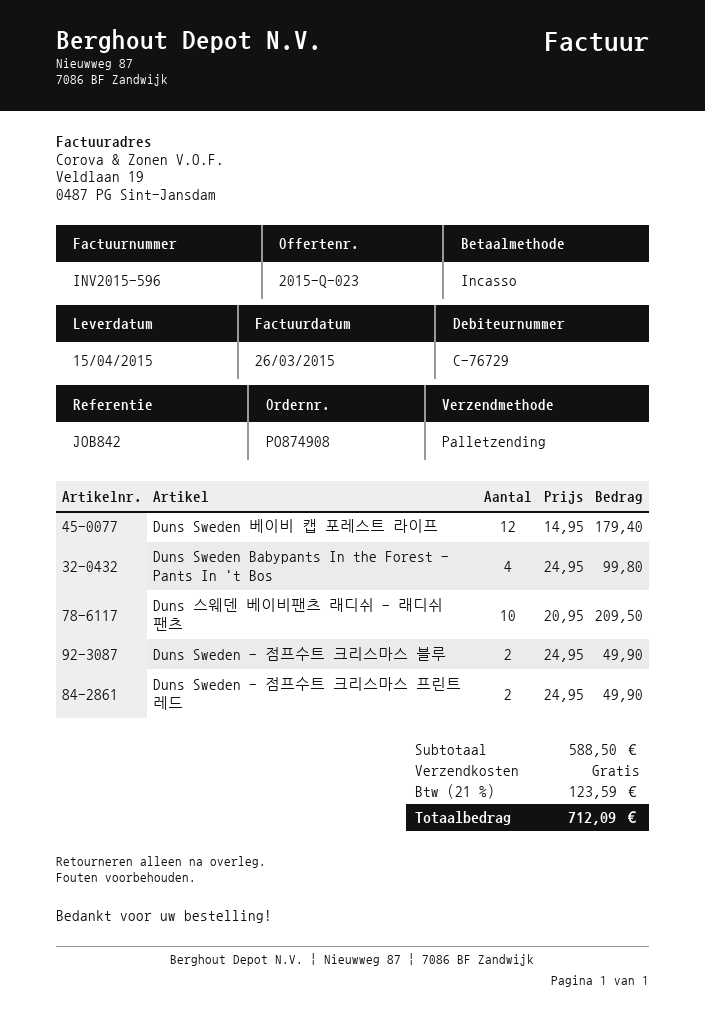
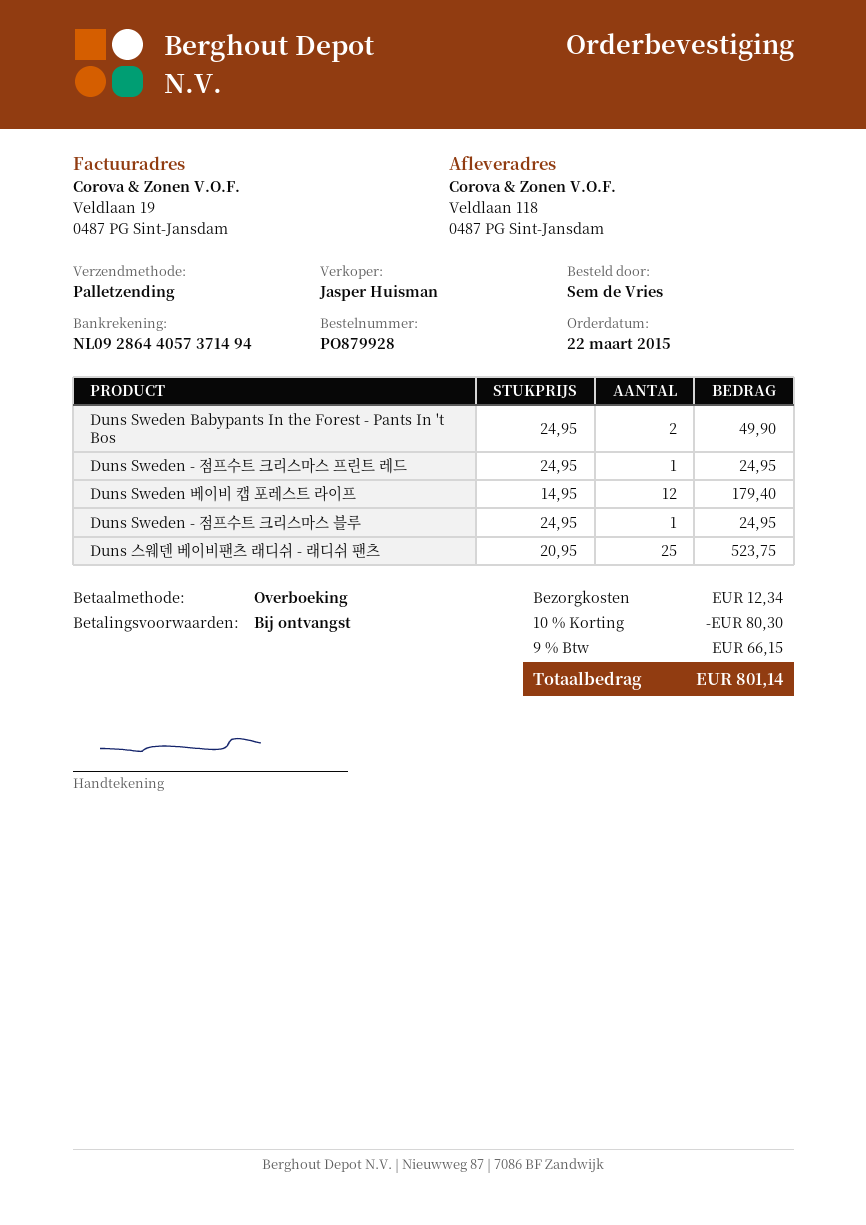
order number: PO874908 -> PO879928
payment method: direct debit -> bank transfer
Duns Sweden Babypants In the Forest - Pants In 't Bos: 4 x 24.95 = 99.80 -> 2 x 24.95 = 49.90
Duns 스웨덴 베이비팬츠 래디쉬 - 래디쉬 팬츠: 10 x 20.95 = 209.50 -> 25 x 20.95 = 523.75
Duns Sweden - 점프수트 크리스마스 블루: 2 x 24.95 = 49.90 -> 1 x 24.95 = 24.95
Duns Sweden - 점프수트 크리스마스 프린트 레드: 2 x 24.95 = 49.90 -> 1 x 24.95 = 24.95
discount: none -> 10% = 80.30
shipping: 0.00 -> 12.34
tax: 21% = 123.59 -> 9% = 66.15
total: 712.09 -> 801.14

